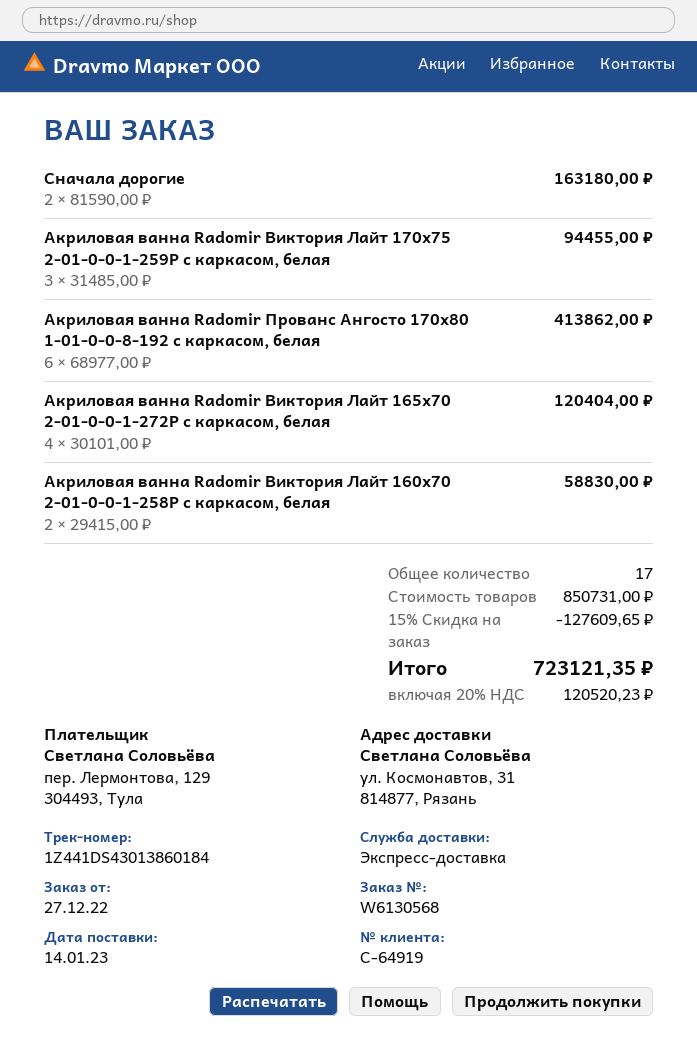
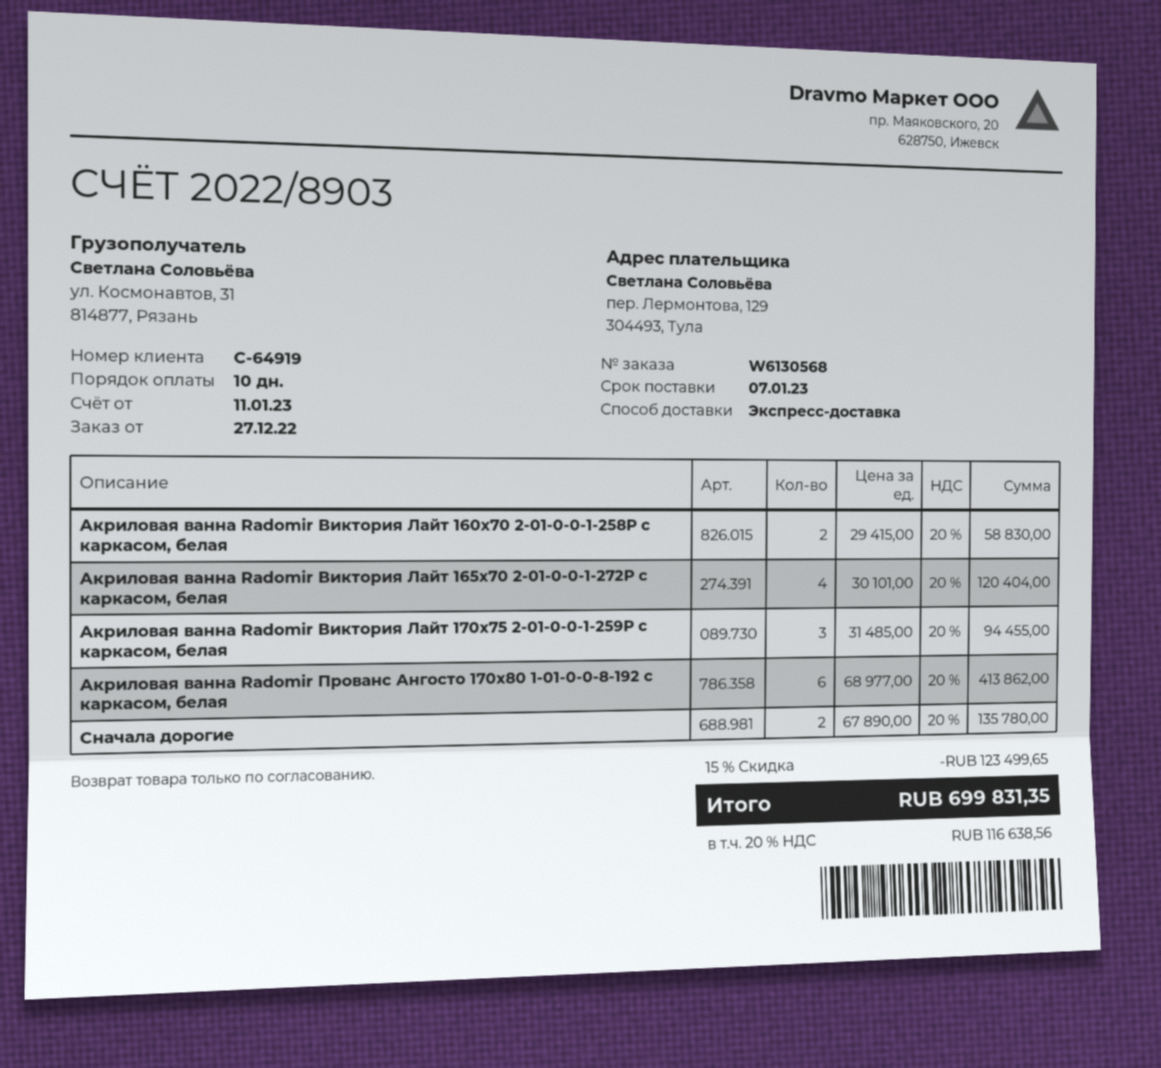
delivery date: 2023-01-14 -> 2023-01-07
Сначала дорогие: 2 x 81590.00 = 163180.00 -> 2 x 67890.00 = 135780.00
discount: 15% = 127609.65 -> 15% = 123499.65
tax: 20% = 120520.23 -> 20% = 116638.56
total: 723121.35 -> 699831.35

